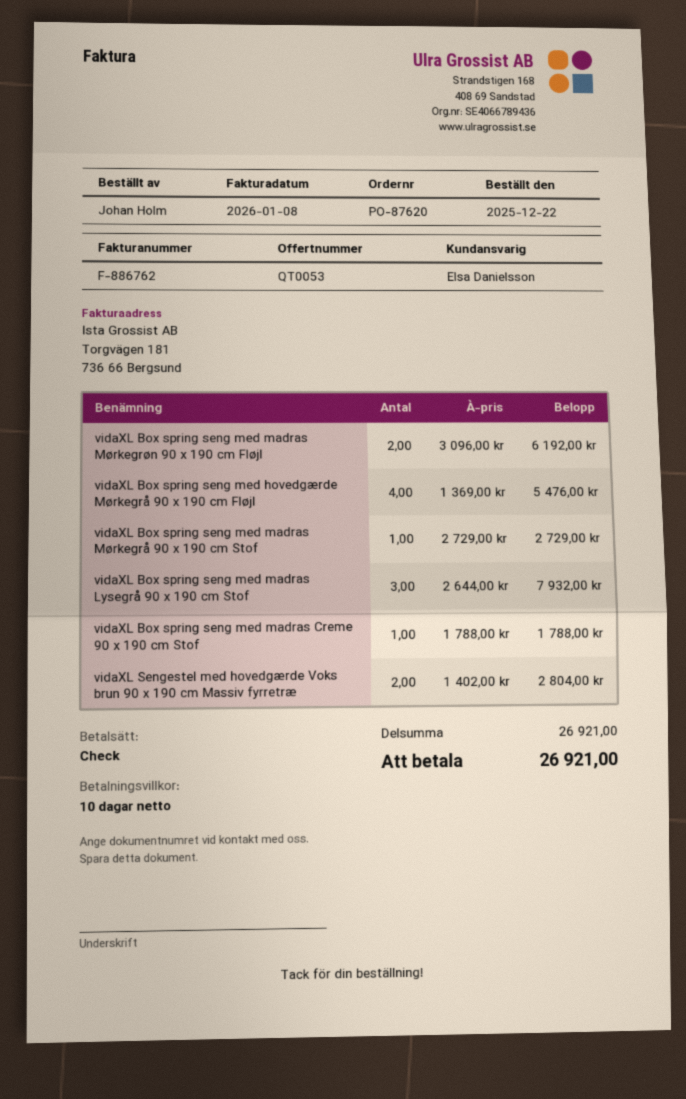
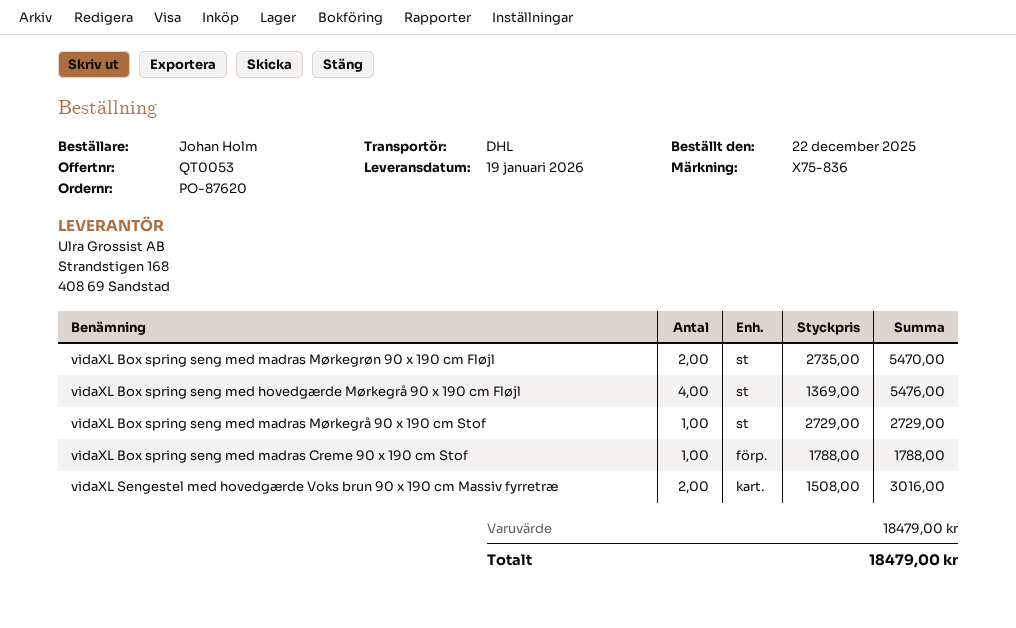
vidaXL Box spring seng med madras Mørkegrøn 90 x 190 cm Fløjl: 2 x 3096.00 = 6192.00 -> 2 x 2735.00 = 5470.00
vidaXL Box spring seng med madras Lysegrå 90 x 190 cm Stof: 3 x 2644.00 = 7932.00 -> none
vidaXL Sengestel med hovedgærde Voks brun 90 x 190 cm Massiv fyrretræ: 2 x 1402.00 = 2804.00 -> 2 x 1508.00 = 3016.00
subtotal: 26921.00 -> 18479.00
total: 26921.00 -> 18479.00

